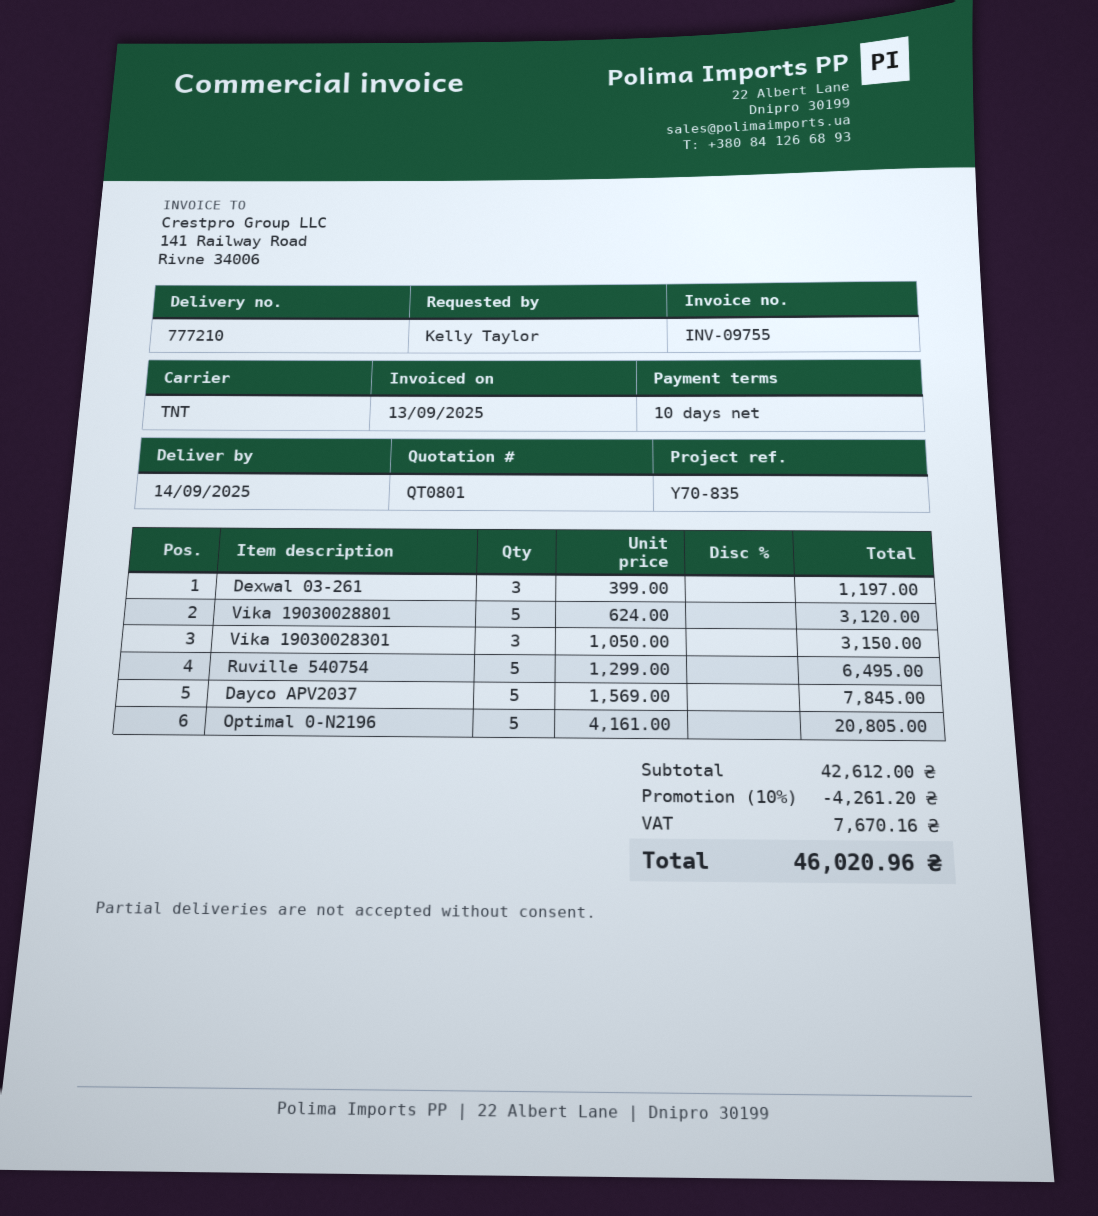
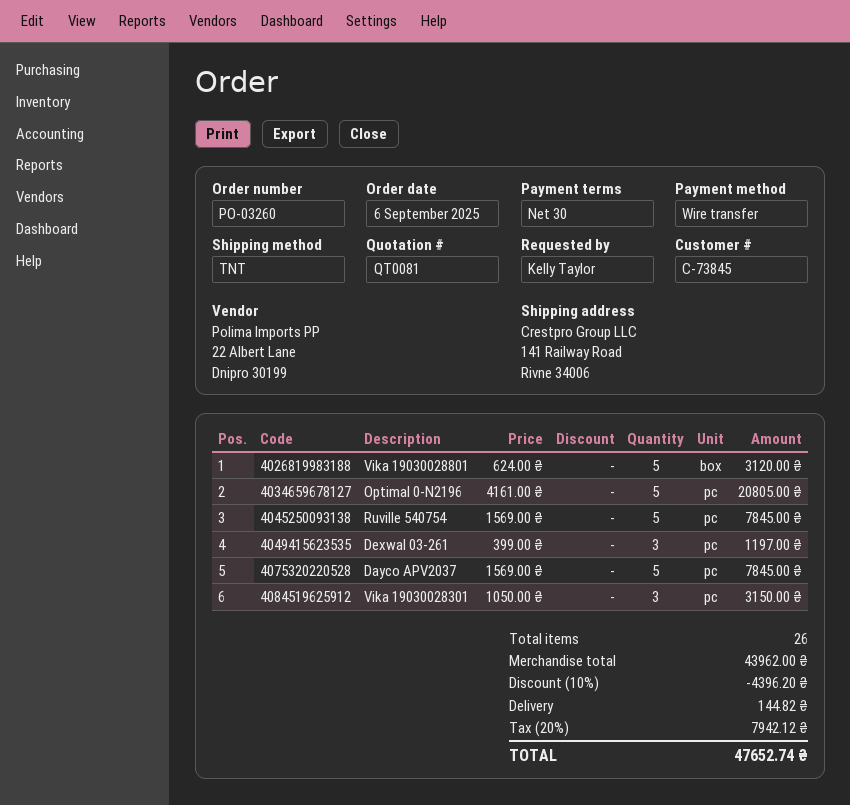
quote number: QT0801 -> QT0081
payment terms: 10 days -> 30 days
Ruville 540754: 5 x 1299.00 = 6495.00 -> 5 x 1569.00 = 7845.00
subtotal: 42612.00 -> 43962.00
discount: 10% = 4261.20 -> 10% = 4396.20
shipping: none -> 144.82
tax: 7670.16 -> 7942.12
total: 46020.96 -> 47652.74

